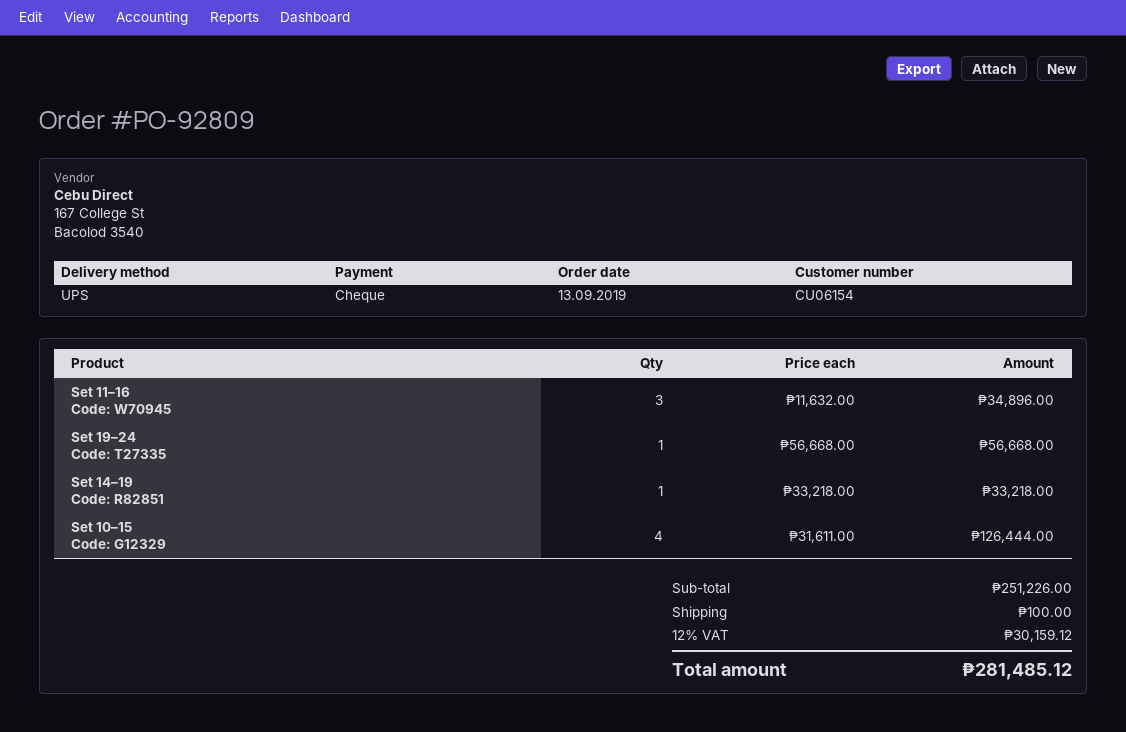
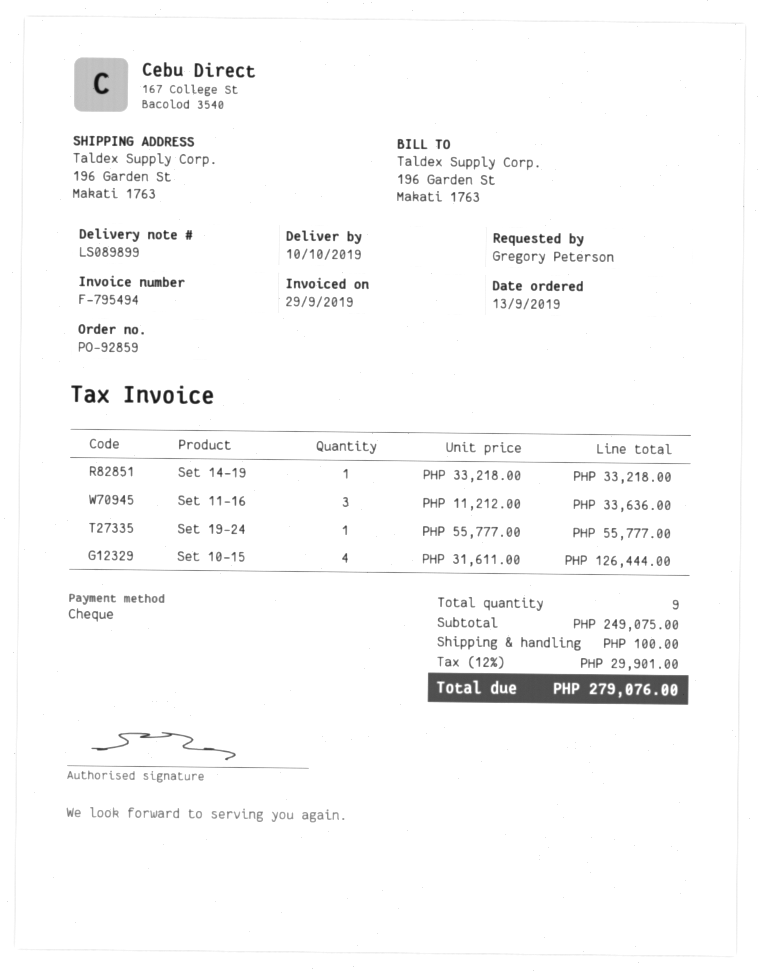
order number: PO-92809 -> PO-92859
Set 11–16: 3 x 11632.00 = 34896.00 -> 3 x 11212.00 = 33636.00
Set 19–24: 1 x 56668.00 = 56668.00 -> 1 x 55777.00 = 55777.00
subtotal: 251226.00 -> 249075.00
tax: 12% = 30159.12 -> 12% = 29901.00
total: 281485.12 -> 279076.00

